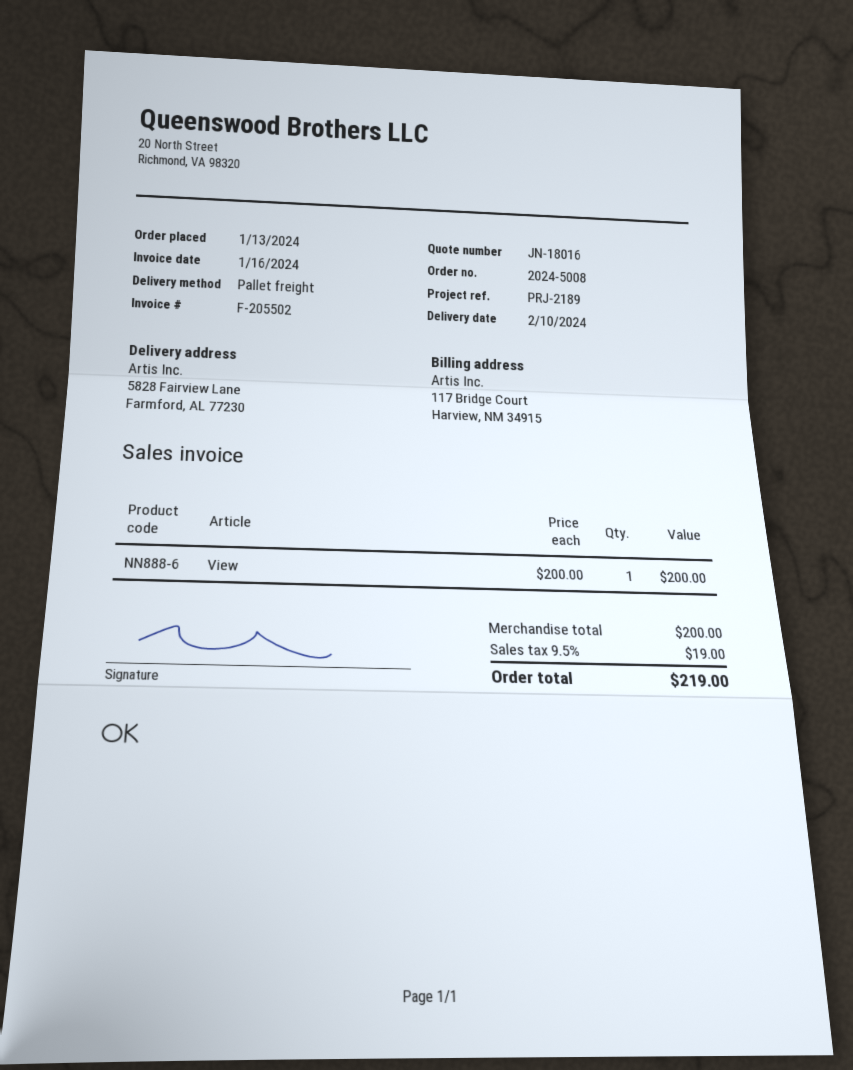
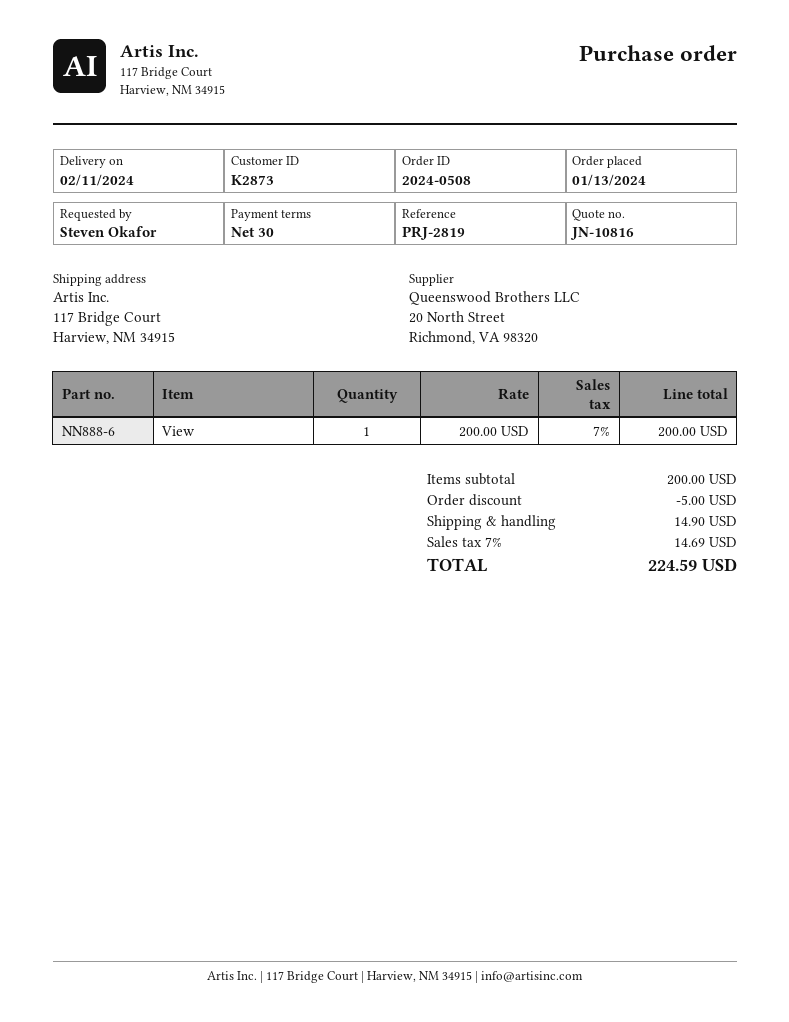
quote number: JN-18016 -> JN-10816
order number: 2024-5008 -> 2024-0508
delivery date: 2024-02-10 -> 2024-02-11
reference: PRJ-2189 -> PRJ-2819
ship to: 5828 Fairview Lane, Farmford, AL 77230 -> 117 Bridge Court, Harview, NM 34915
discount: none -> 5.00
shipping: none -> 14.90
tax: 9.5% = 19.00 -> 7% = 14.69
total: 219.00 -> 224.59

